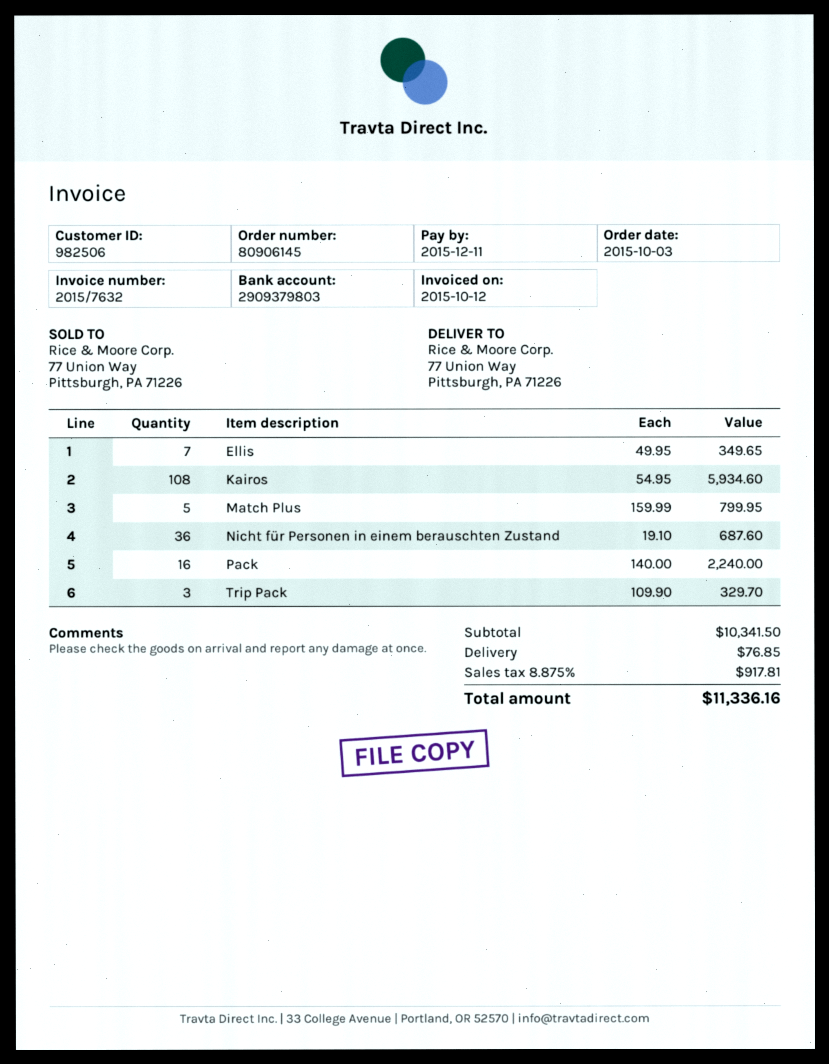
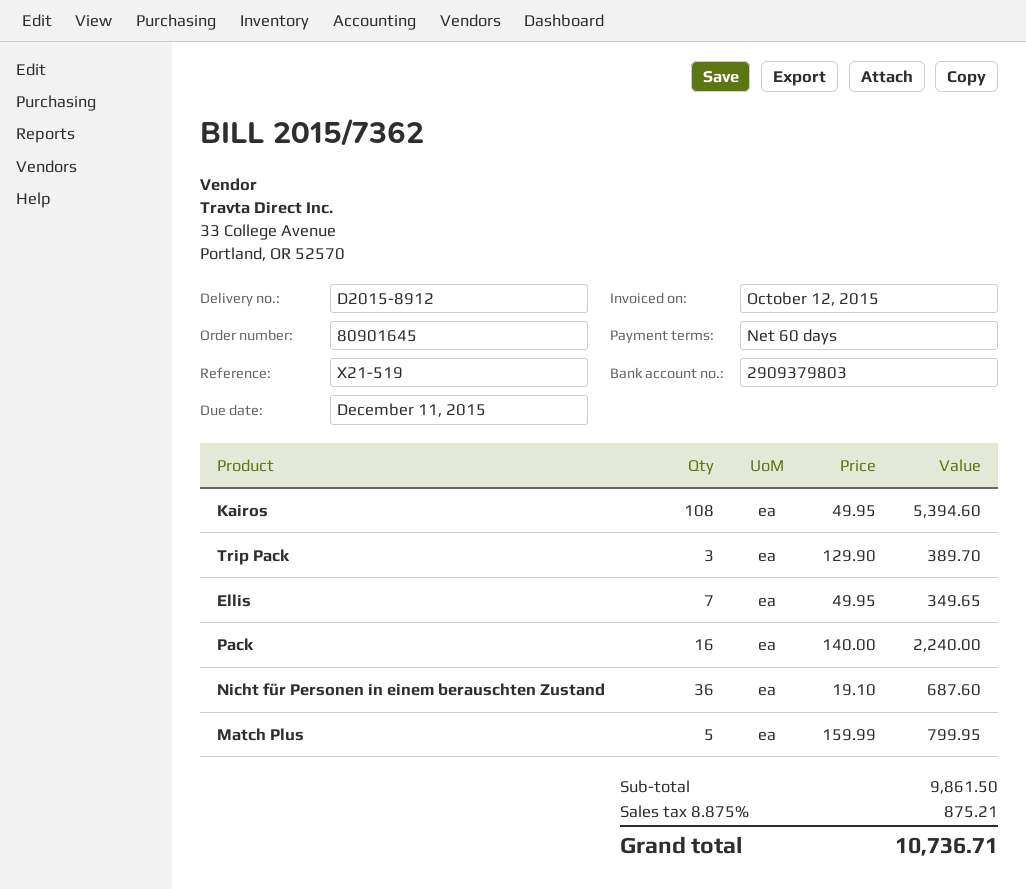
order number: 80906145 -> 80901645
invoice number: 2015/7632 -> 2015/7362
Kairos: 108 x 54.95 = 5934.60 -> 108 x 49.95 = 5394.60
Trip Pack: 3 x 109.90 = 329.70 -> 3 x 129.90 = 389.70
subtotal: 10341.50 -> 9861.50
shipping: 76.85 -> none
tax: 8.875% = 917.81 -> 8.875% = 875.21
total: 11336.16 -> 10736.71

